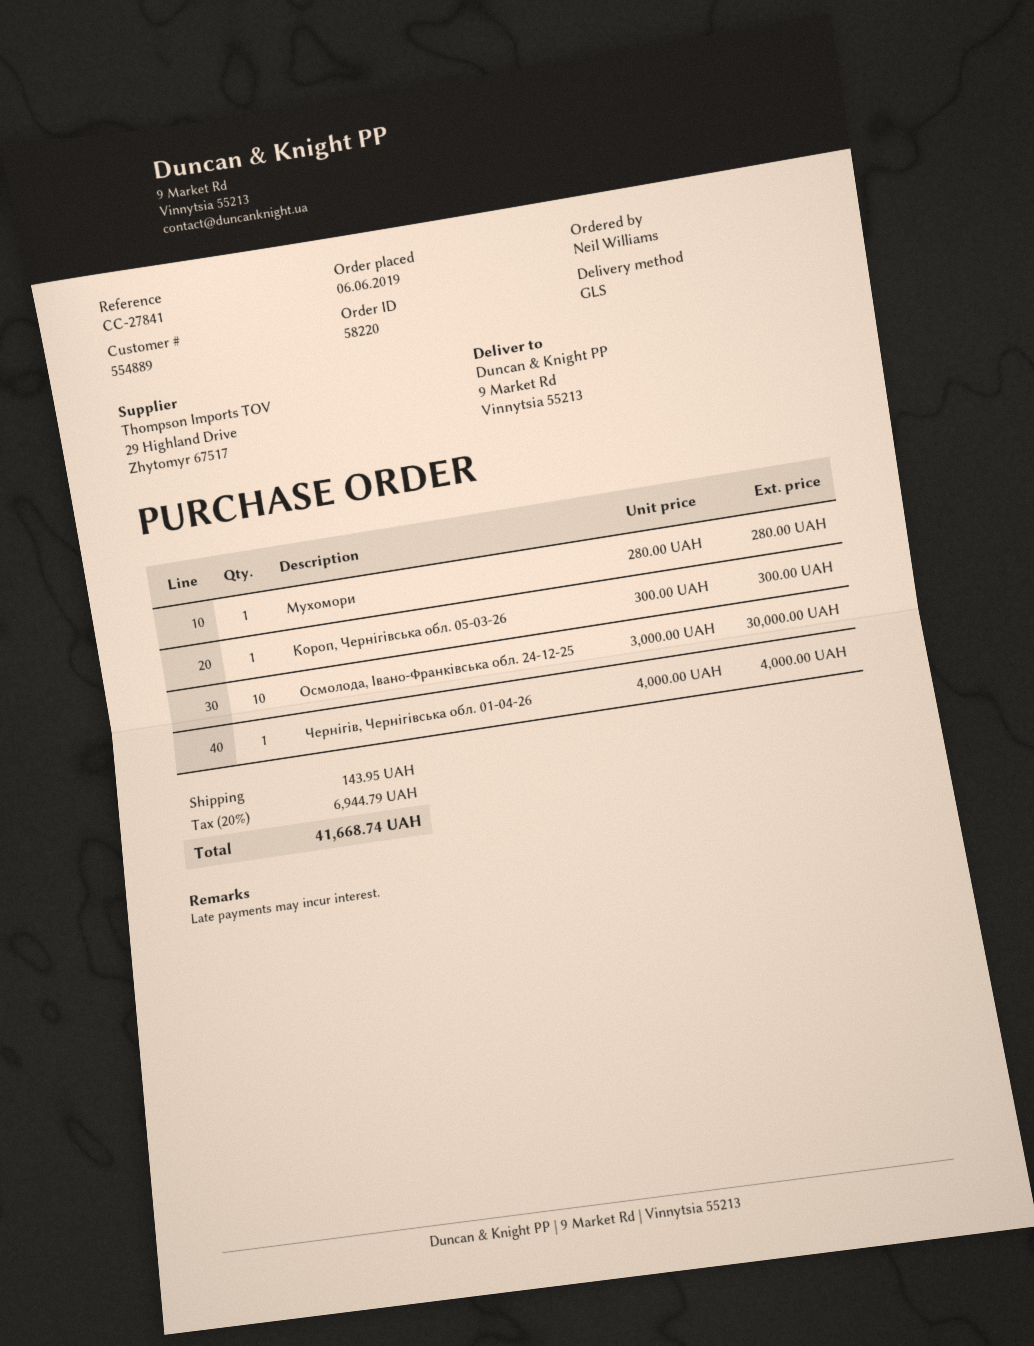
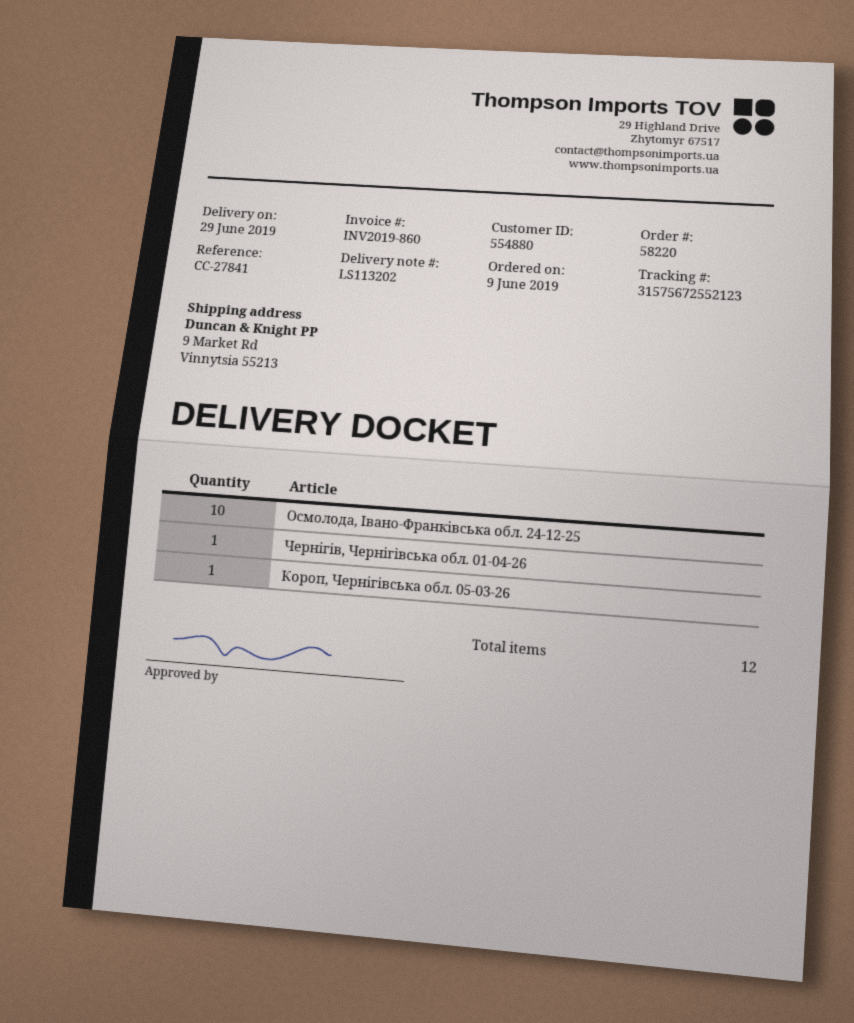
order date: 2019-06-06 -> 2019-06-09
customer number: 554889 -> 554880
Мухомори: 1 -> none

